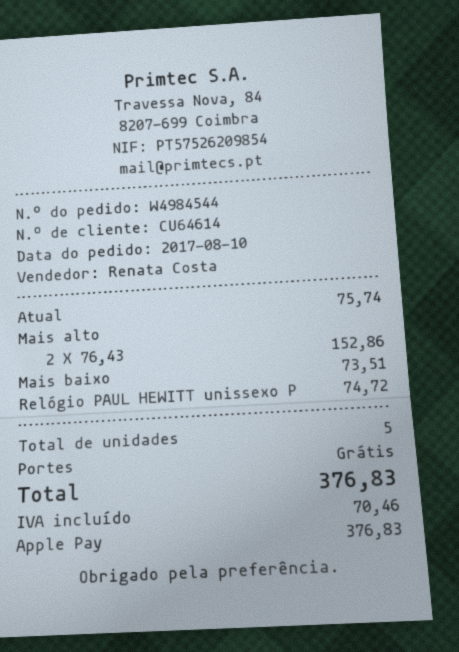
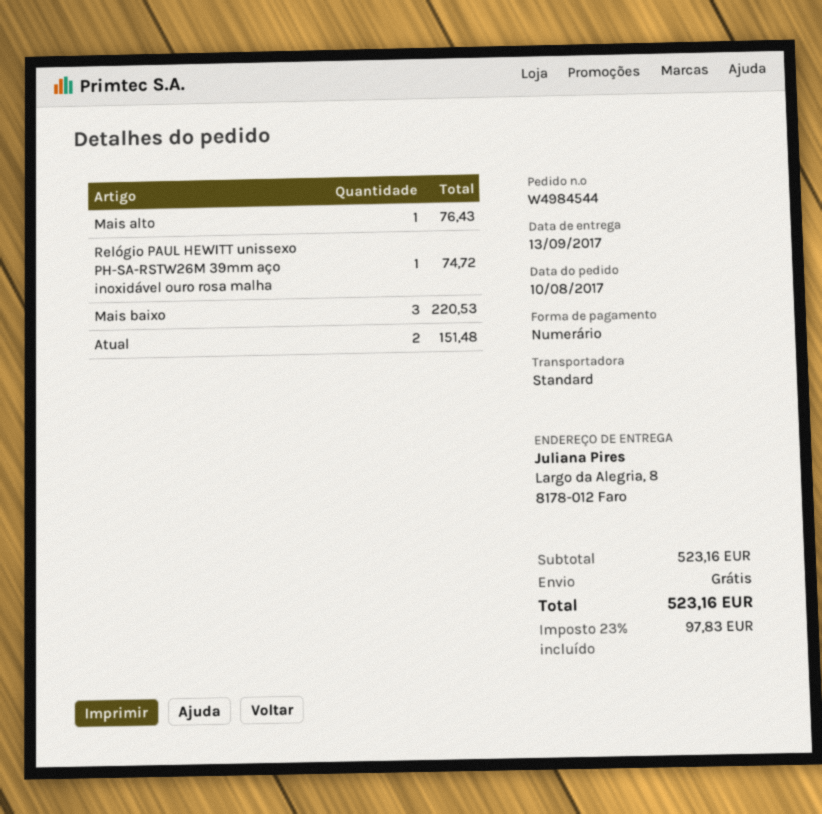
payment method: Apple Pay -> cash
Atual: 1 for 75.74 -> 2 for 151.48
Mais alto: 2 for 152.86 -> 1 for 76.43
Mais baixo: 1 for 73.51 -> 3 for 220.53
tax: 70.46 -> 97.83
total: 376.83 -> 523.16

